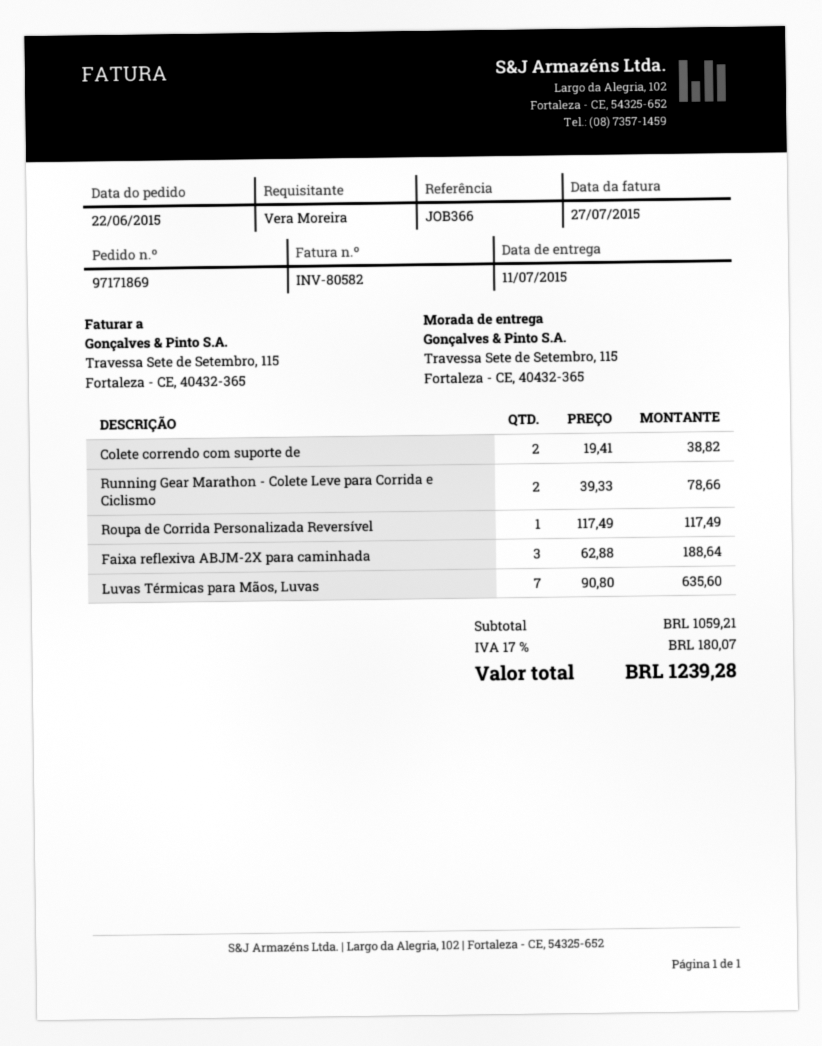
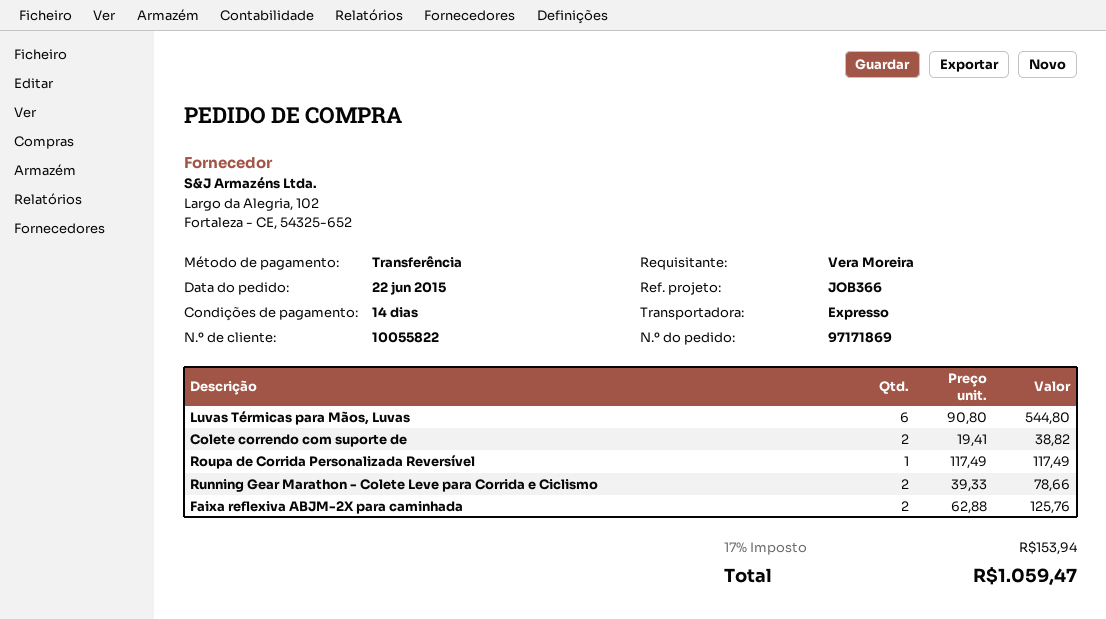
Faixa reflexiva ABJM-2X para caminhada: 3 x 62.88 = 188.64 -> 2 x 62.88 = 125.76
Luvas Térmicas para Mãos, Luvas: 7 x 90.80 = 635.60 -> 6 x 90.80 = 544.80
tax: 17% = 180.07 -> 17% = 153.94
total: 1239.28 -> 1059.47

